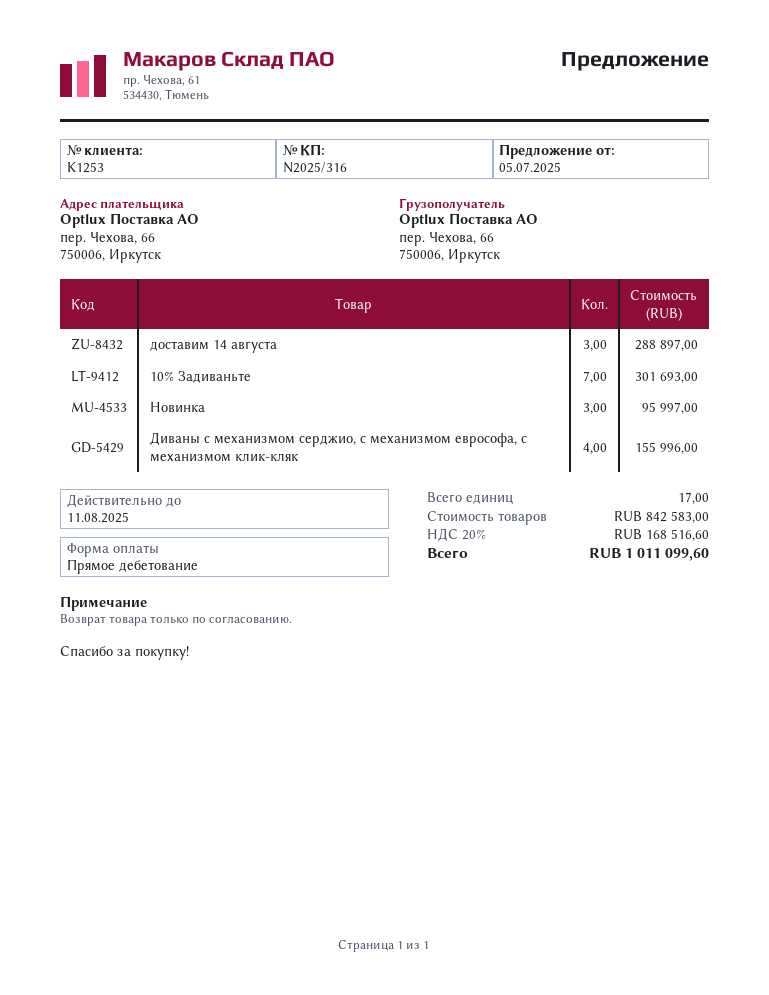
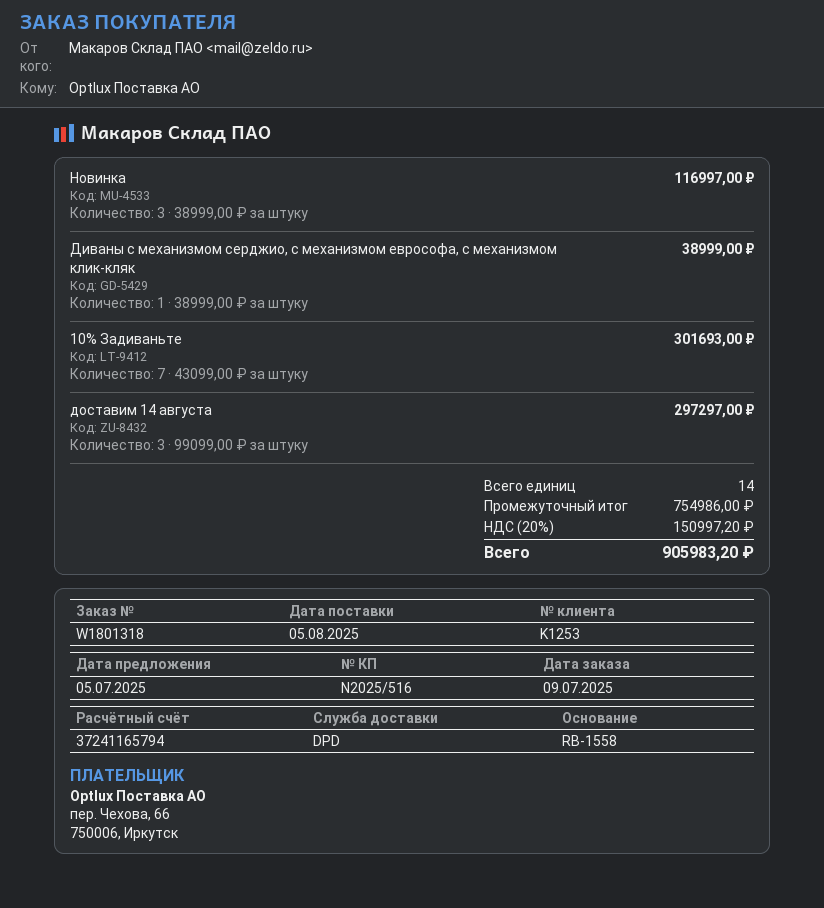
quote number: N2025/316 -> N2025/516
доставим 14 августа: 3 for 288897.00 -> 3 for 297297.00
Новинка: 3 for 95997.00 -> 3 for 116997.00
Диваны с механизмом серджио, с механизмом еврософа, с механизмом клик-кляк: 4 for 155996.00 -> 1 for 38999.00
total quantity: 17 -> 14
subtotal: 842583.00 -> 754986.00
tax: 20% = 168516.60 -> 20% = 150997.20
total: 1011099.60 -> 905983.20

